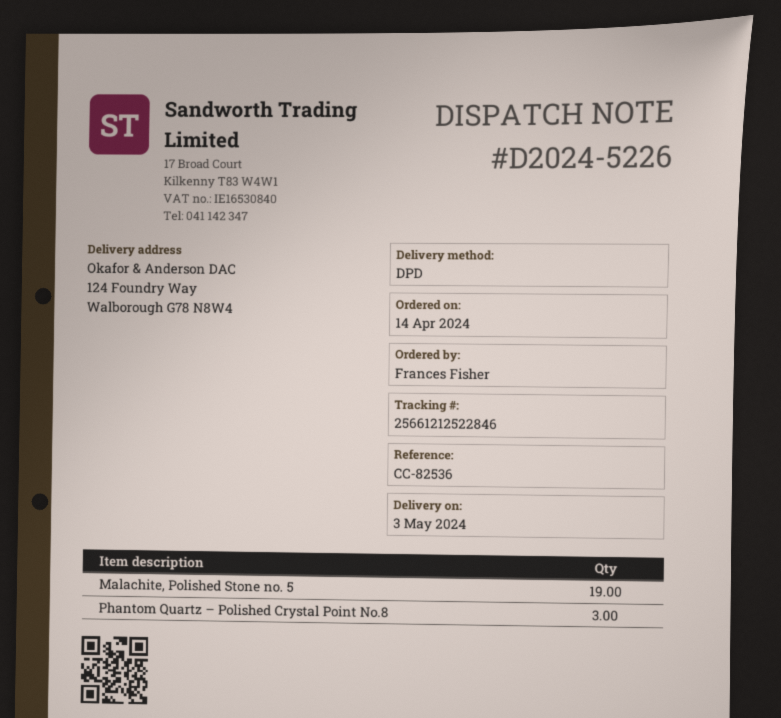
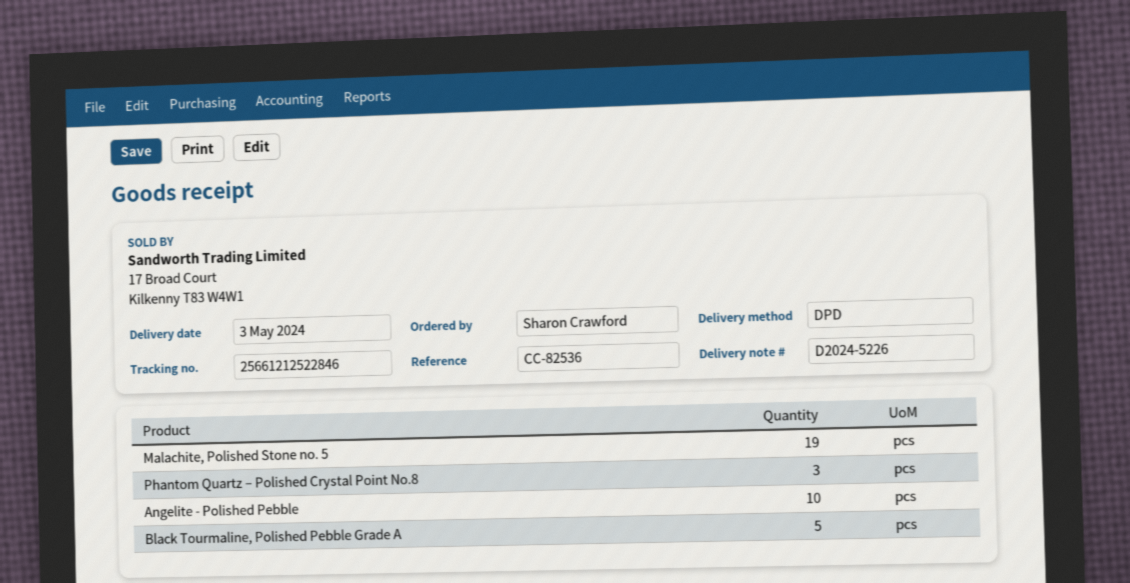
ordered by: Frances Fisher -> Sharon Crawford
Angelite - Polished Pebble: none -> 10
Black Tourmaline, Polished Pebble Grade A: none -> 5

